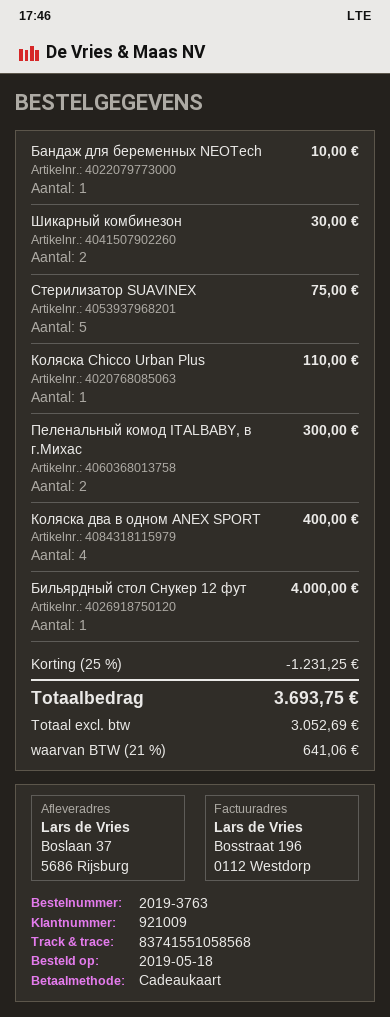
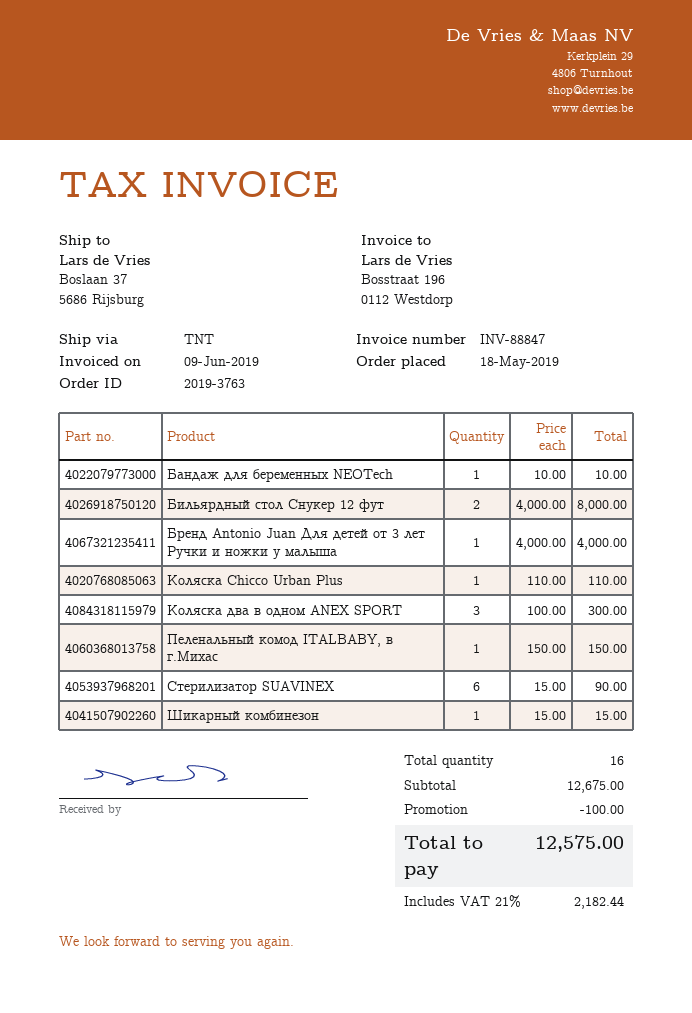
Шикарный комбинезон: 2 for 30.00 -> 1 for 15.00
Стерилизатор SUAVINEX: 5 for 75.00 -> 6 for 90.00
Пеленальный комод ITALBABY, в г.Михас: 2 for 300.00 -> 1 for 150.00
Коляска два в одном ANEX SPORT: 4 for 400.00 -> 3 for 300.00
Бильярдный стол Снукер 12 фут: 1 for 4000.00 -> 2 for 8000.00
Бренд Antonio Juan Для детей от 3 лет Ручки и ножки у малыша: none -> 1 for 4000.00
discount: 1231.25 -> 100.00
tax: 21% = 641.06 -> 21% = 2182.44
total: 3693.75 -> 12575.00

